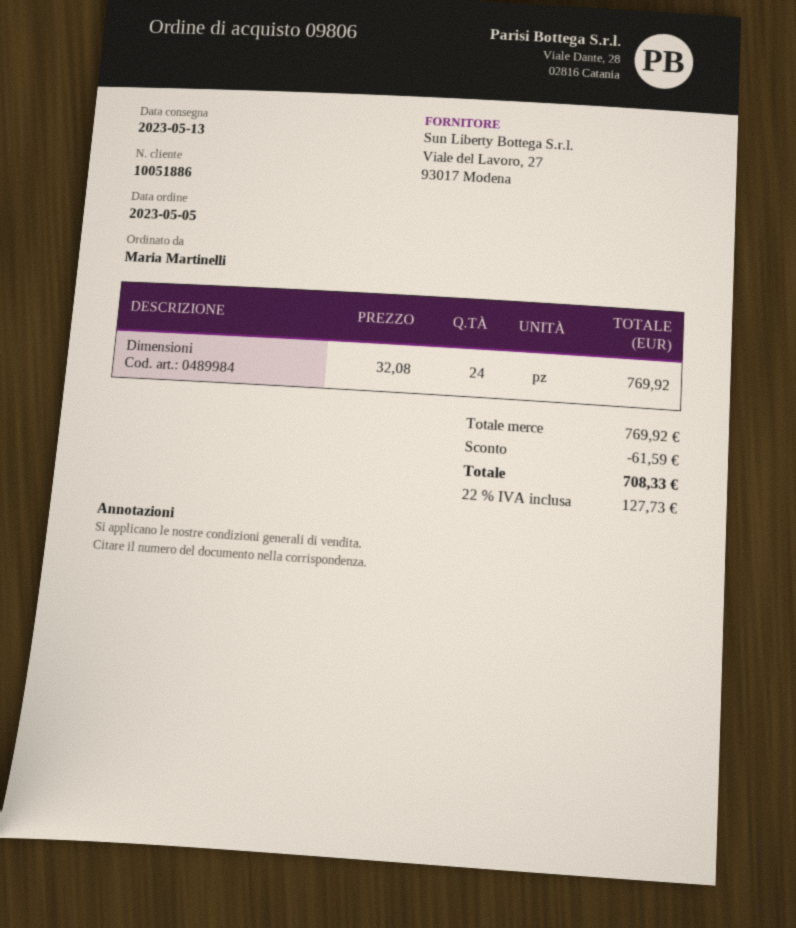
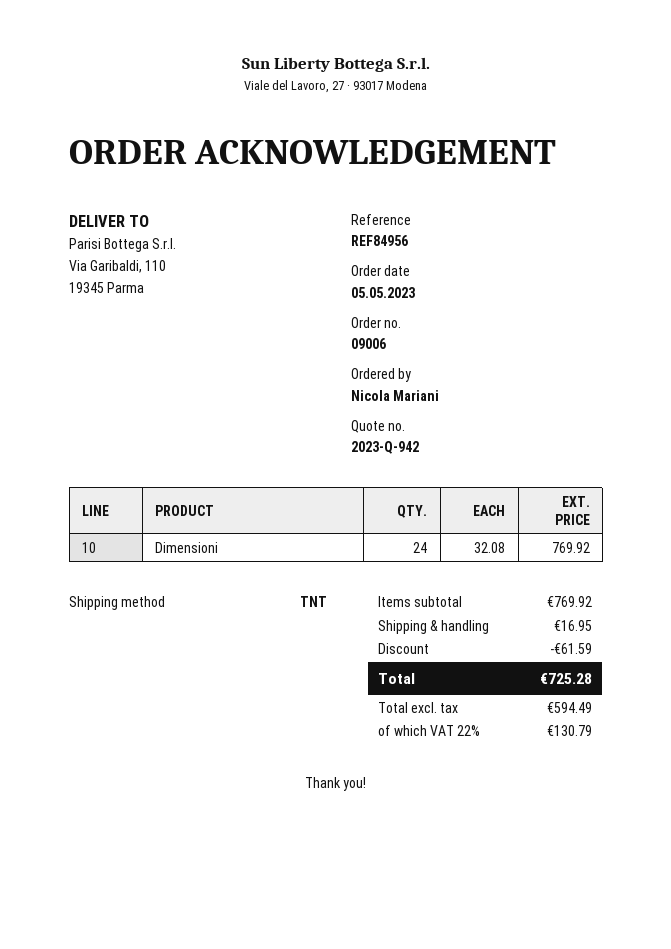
order number: 09806 -> 09006
ordered by: Maria Martinelli -> Nicola Mariani
shipping: none -> 16.95
tax: 22% = 127.73 -> 22% = 130.79
total: 708.33 -> 725.28

